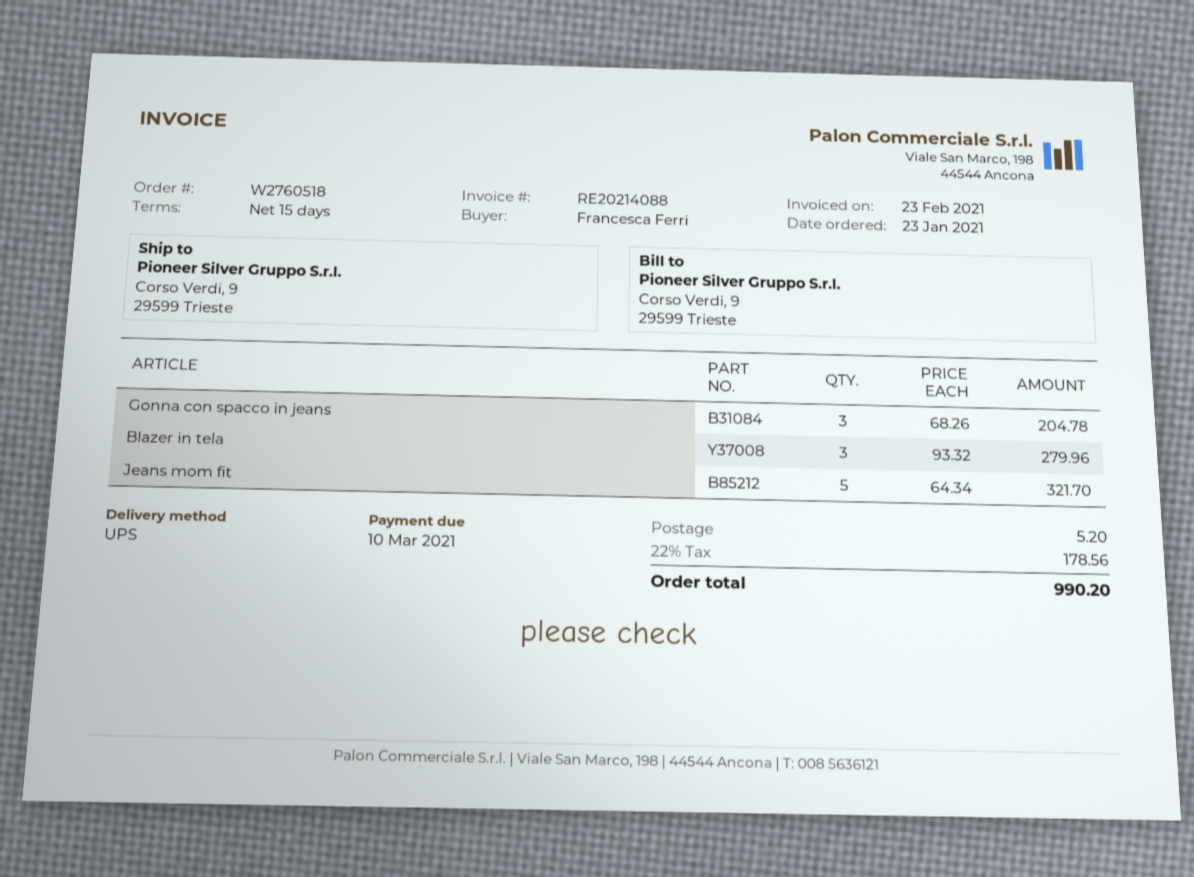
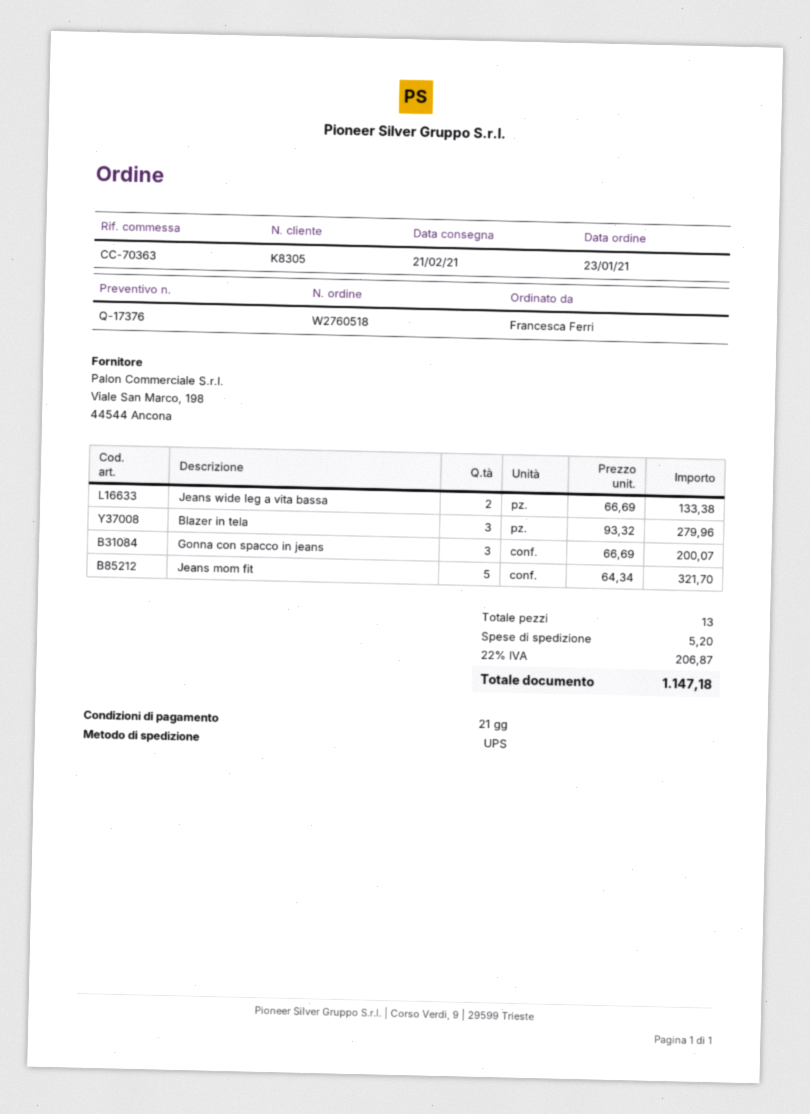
payment terms: 15 days -> 21 days
Gonna con spacco in jeans: 3 x 68.26 = 204.78 -> 3 x 66.69 = 200.07
Jeans wide leg a vita bassa: none -> 2 x 66.69 = 133.38
tax: 22% = 178.56 -> 22% = 206.87
total: 990.20 -> 1147.18

